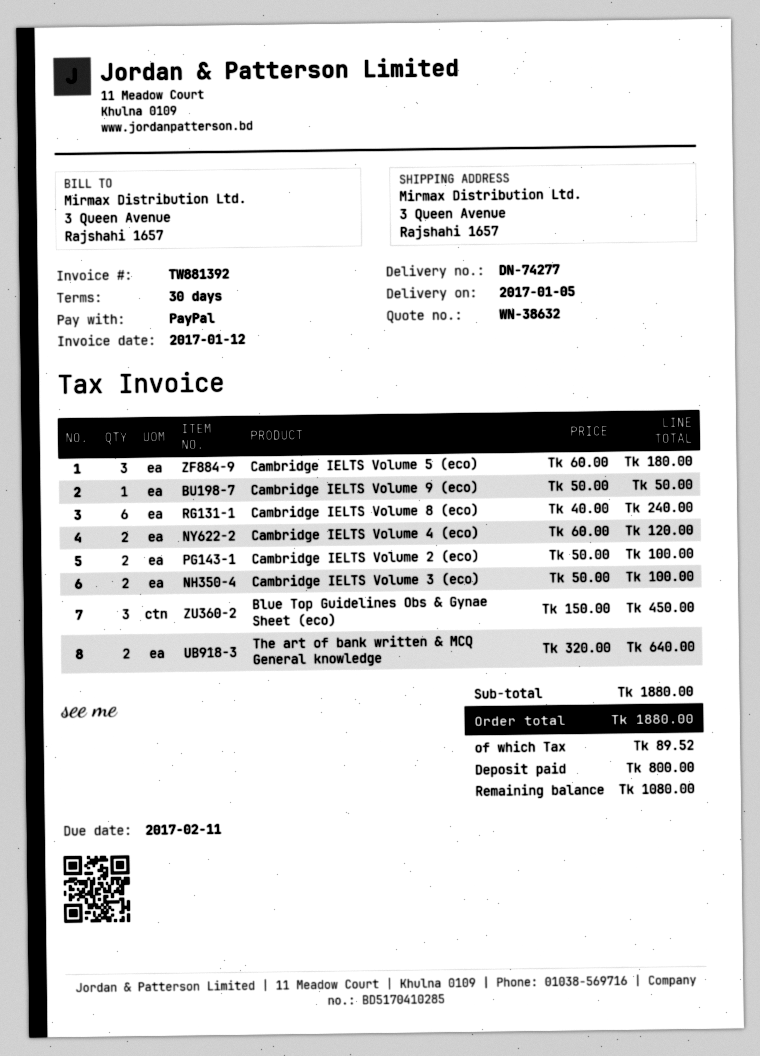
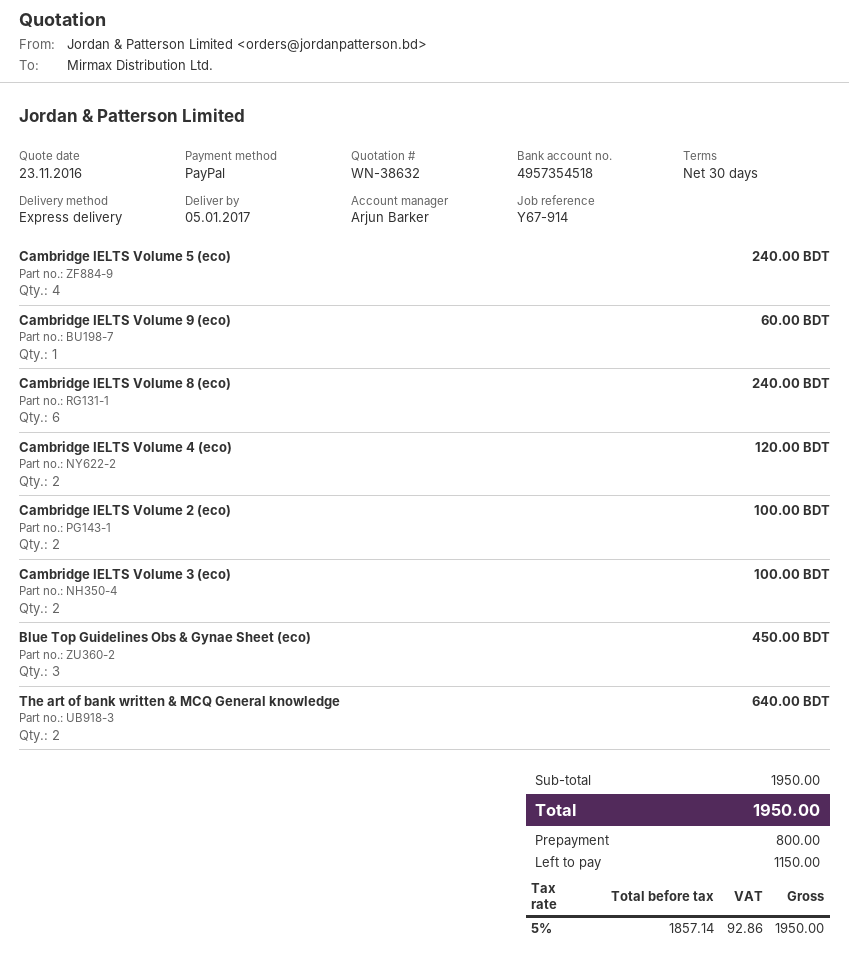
Cambridge IELTS Volume 5 (eco): 3 for 180.00 -> 4 for 240.00
Cambridge IELTS Volume 9 (eco): 1 for 50.00 -> 1 for 60.00
subtotal: 1880.00 -> 1950.00
tax: 89.52 -> 92.86
total: 1880.00 -> 1950.00
balance: 1080.00 -> 1150.00

